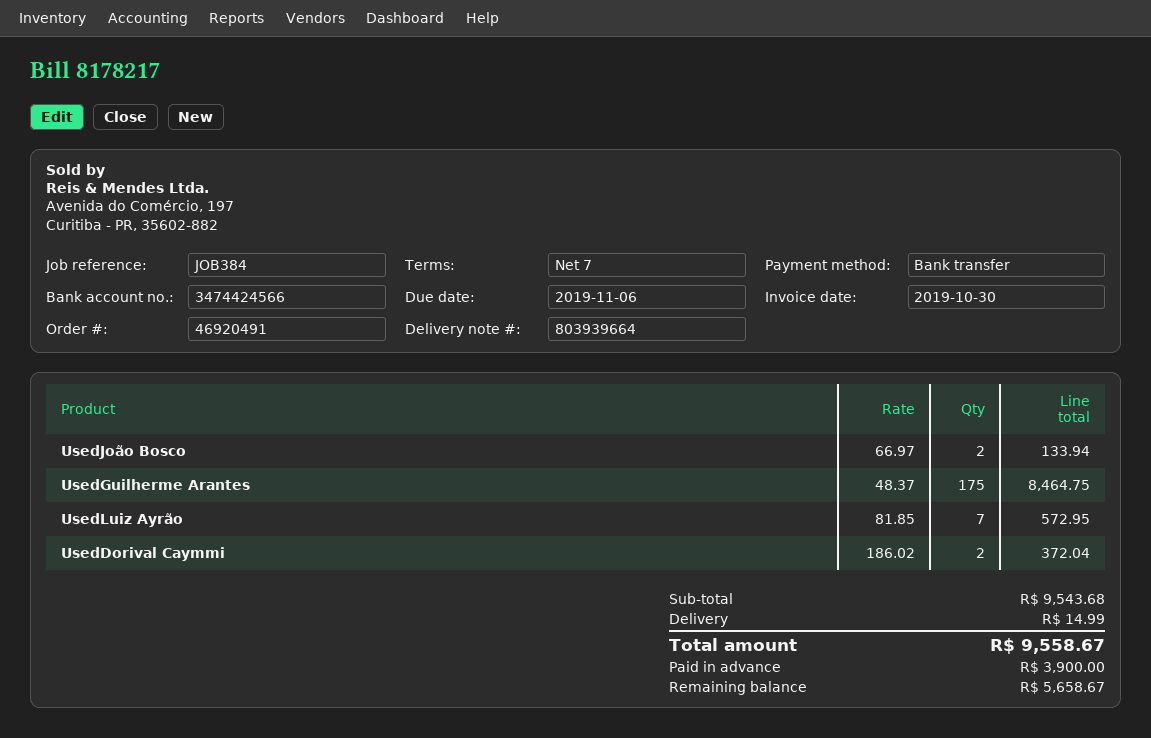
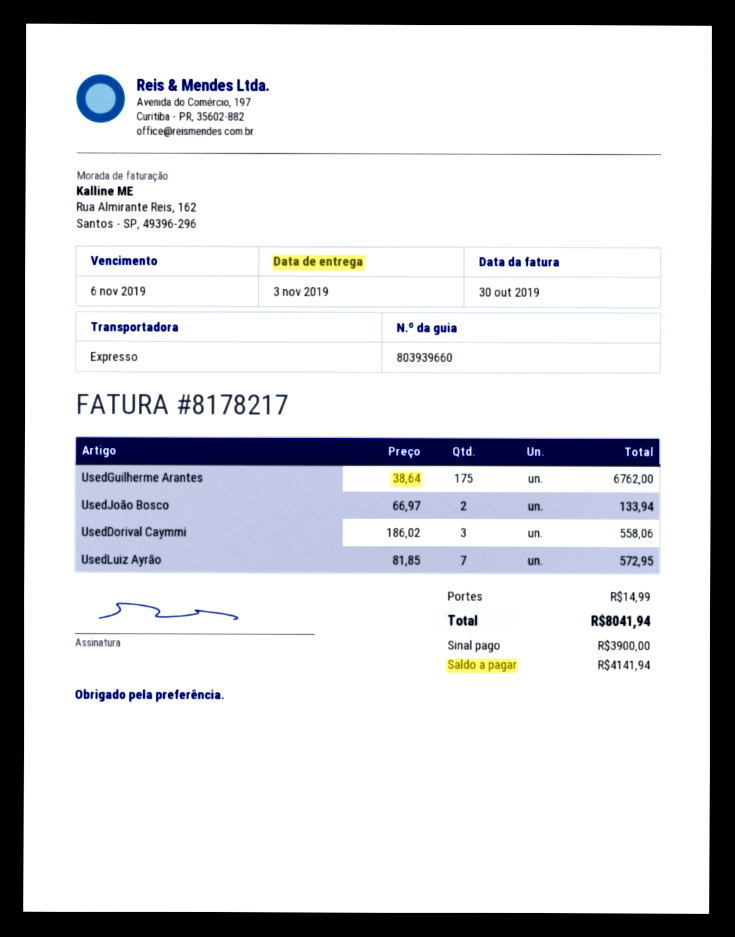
delivery note number: 803939664 -> 803939660
UsedGuilherme Arantes: 175 x 48.37 = 8464.75 -> 175 x 38.64 = 6762.00
UsedDorival Caymmi: 2 x 186.02 = 372.04 -> 3 x 186.02 = 558.06
total: 9558.67 -> 8041.94
balance: 5658.67 -> 4141.94

